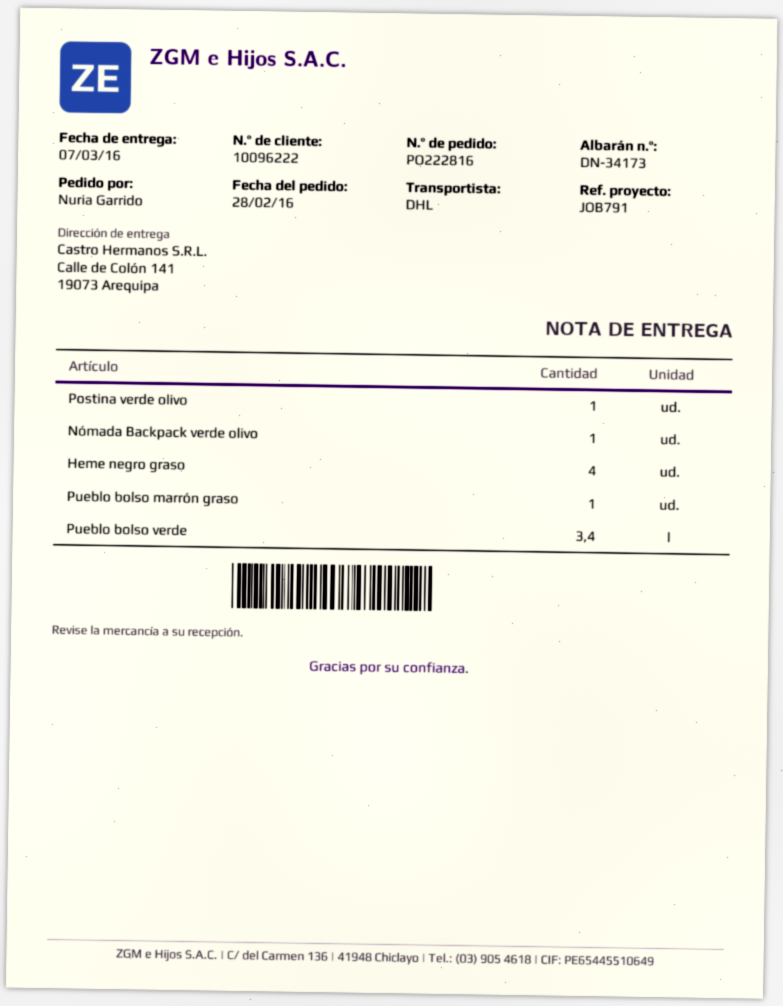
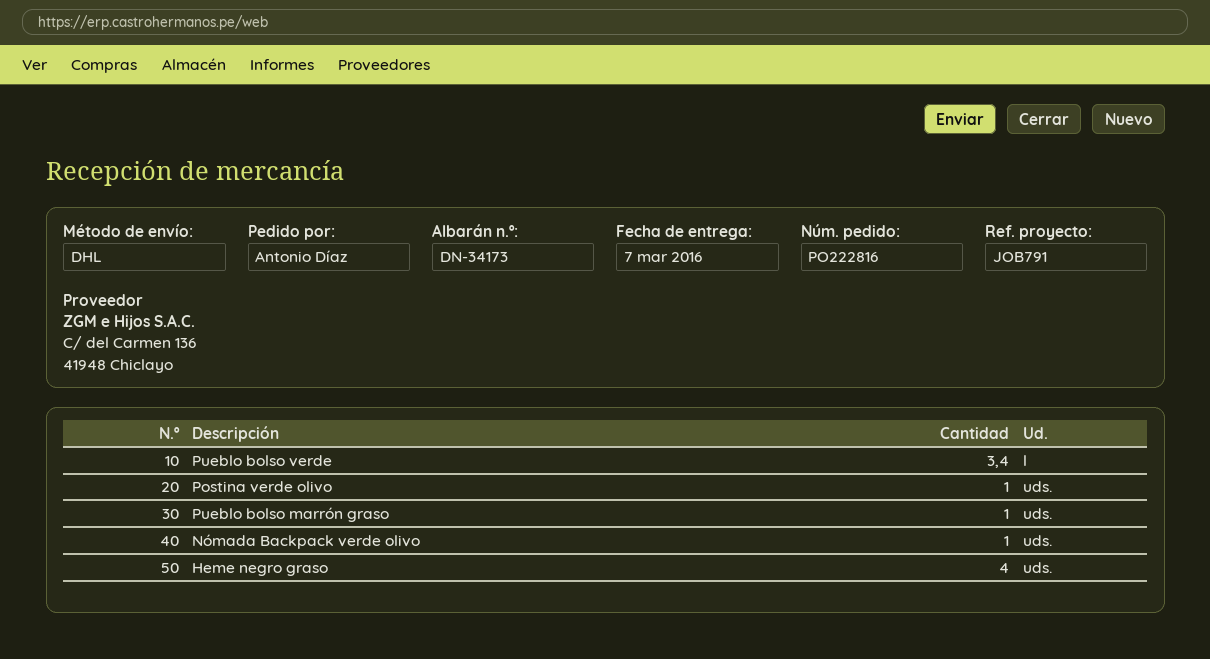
ordered by: Nuria Garrido -> Antonio Díaz

